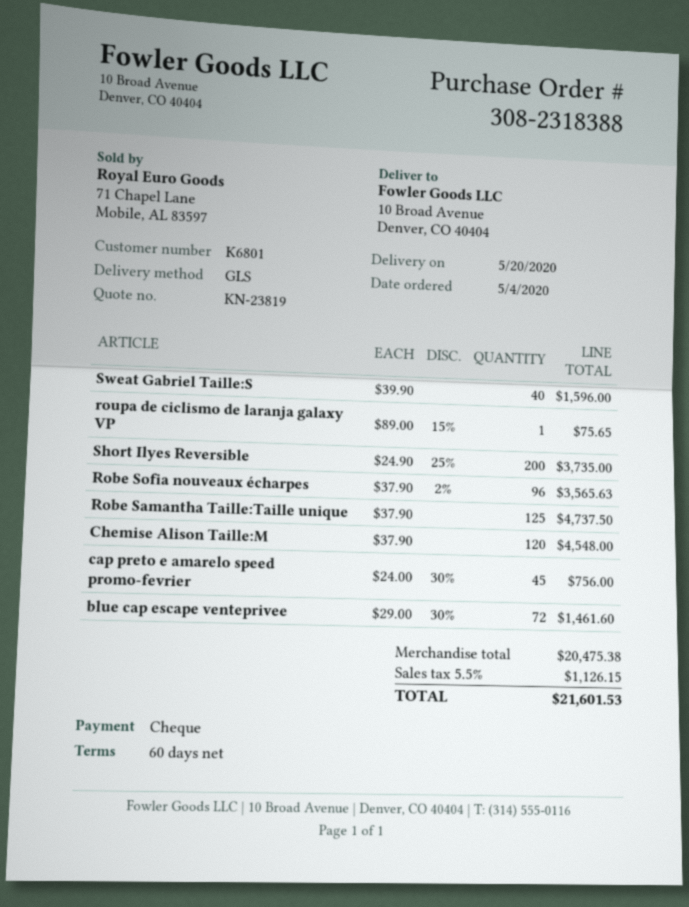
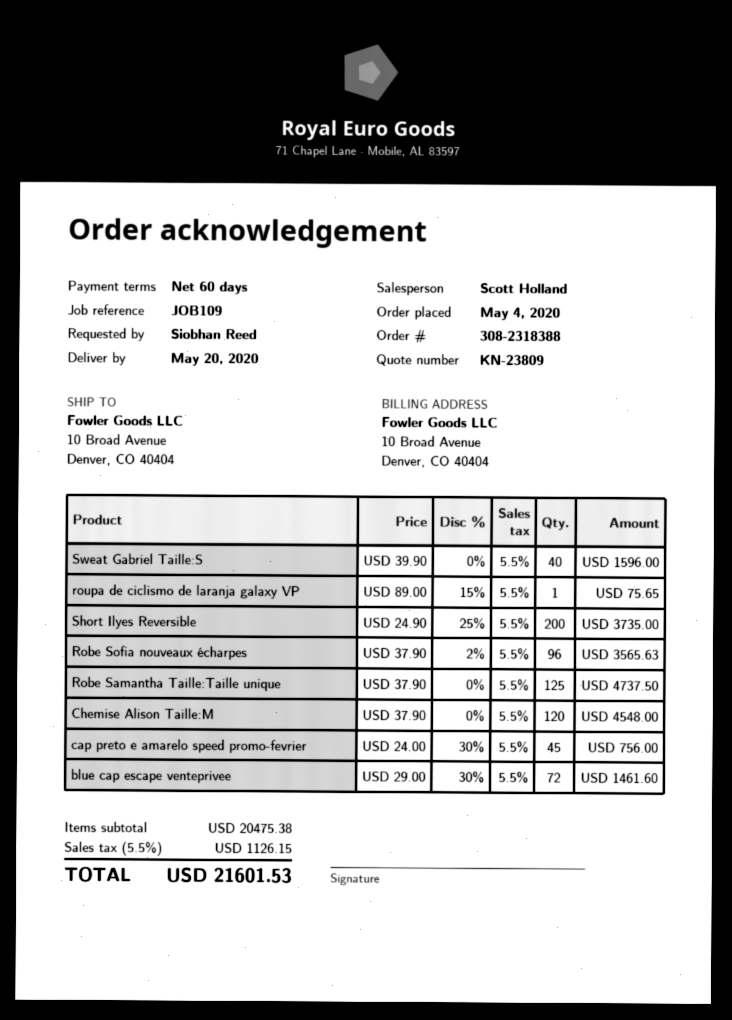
quote number: KN-23819 -> KN-23809

